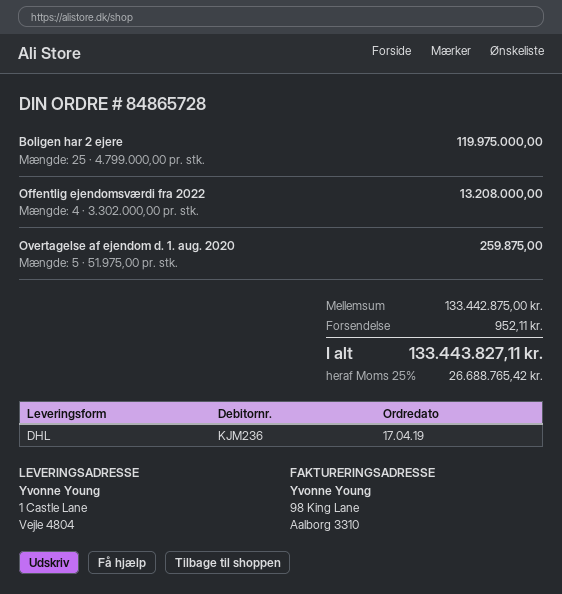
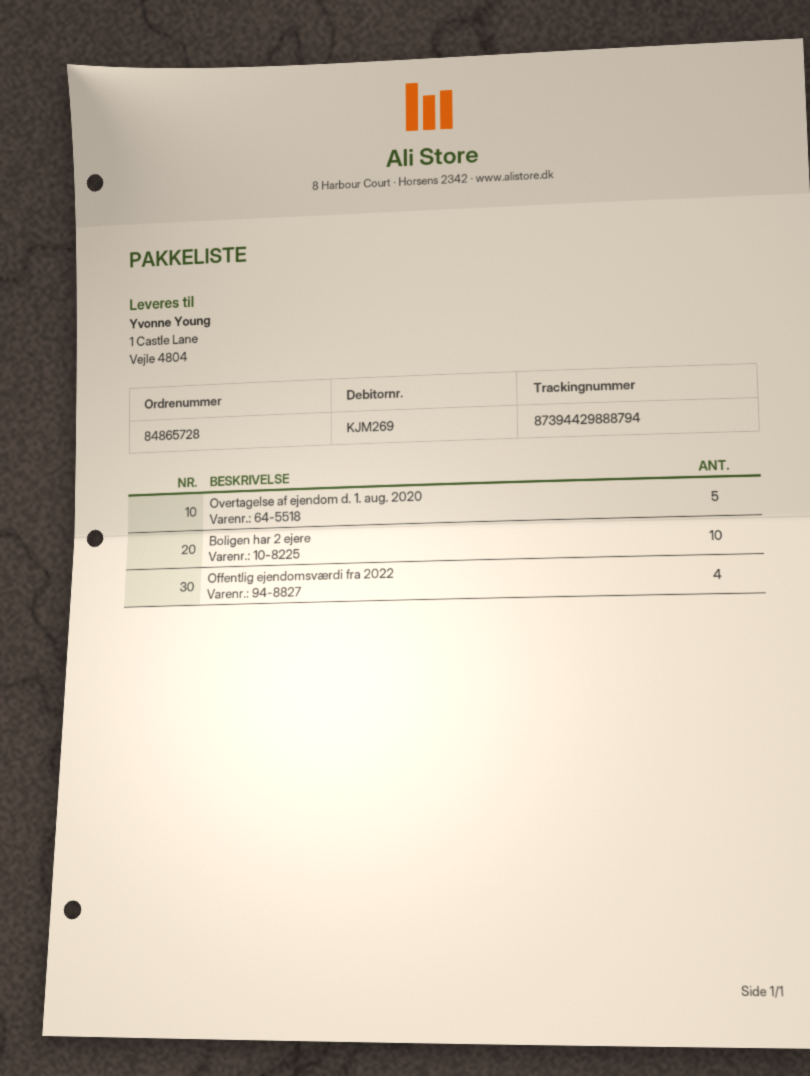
customer number: KJM236 -> KJM269
Boligen har 2 ejere: 25 -> 10

